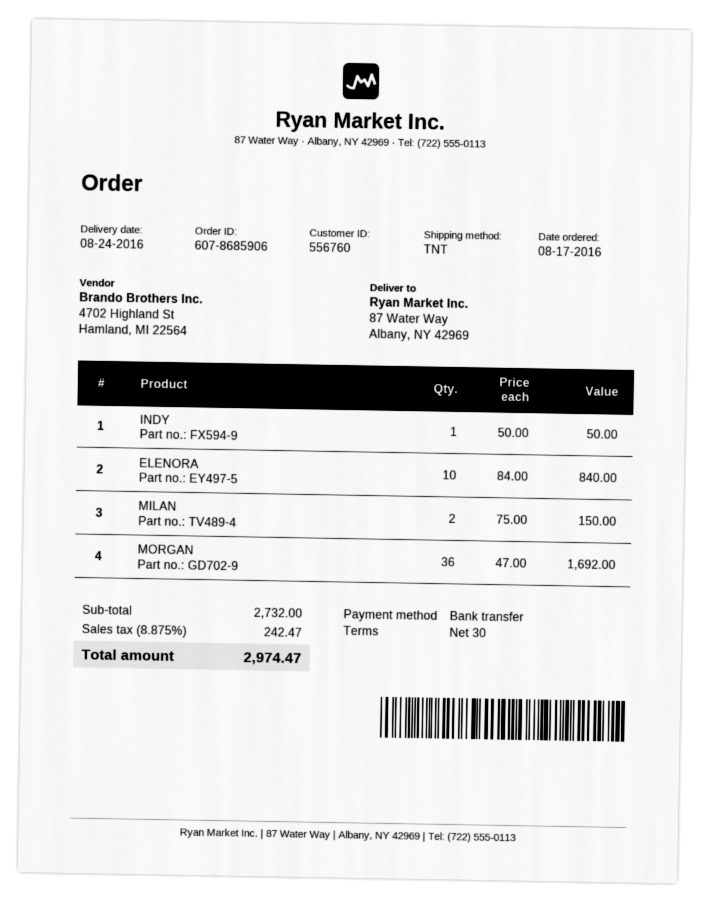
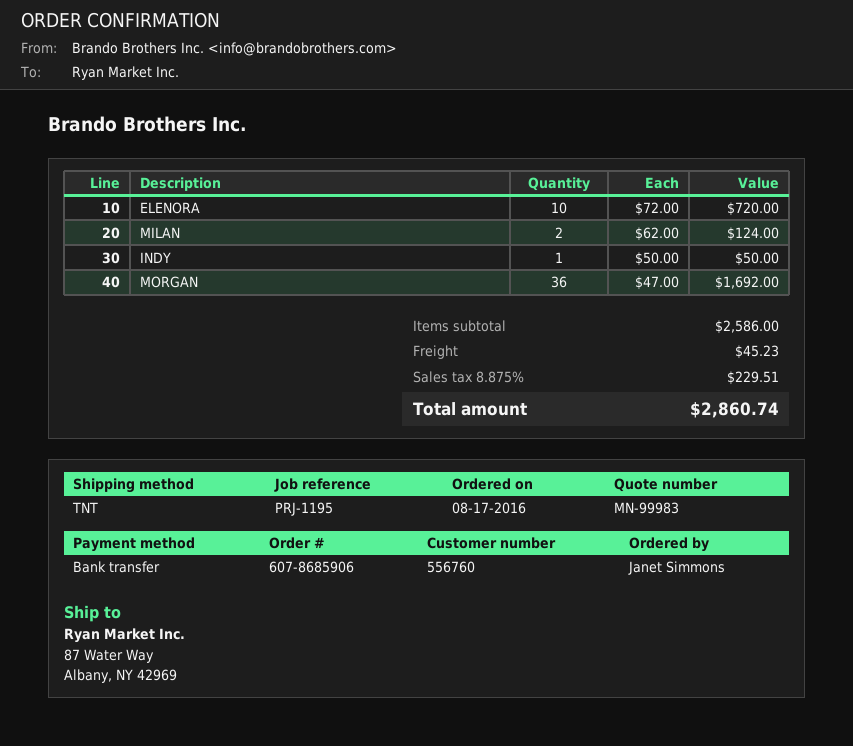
ELENORA: 10 x 84.00 = 840.00 -> 10 x 72.00 = 720.00
MILAN: 2 x 75.00 = 150.00 -> 2 x 62.00 = 124.00
subtotal: 2732.00 -> 2586.00
shipping: none -> 45.23
tax: 8.875% = 242.47 -> 8.875% = 229.51
total: 2974.47 -> 2860.74

